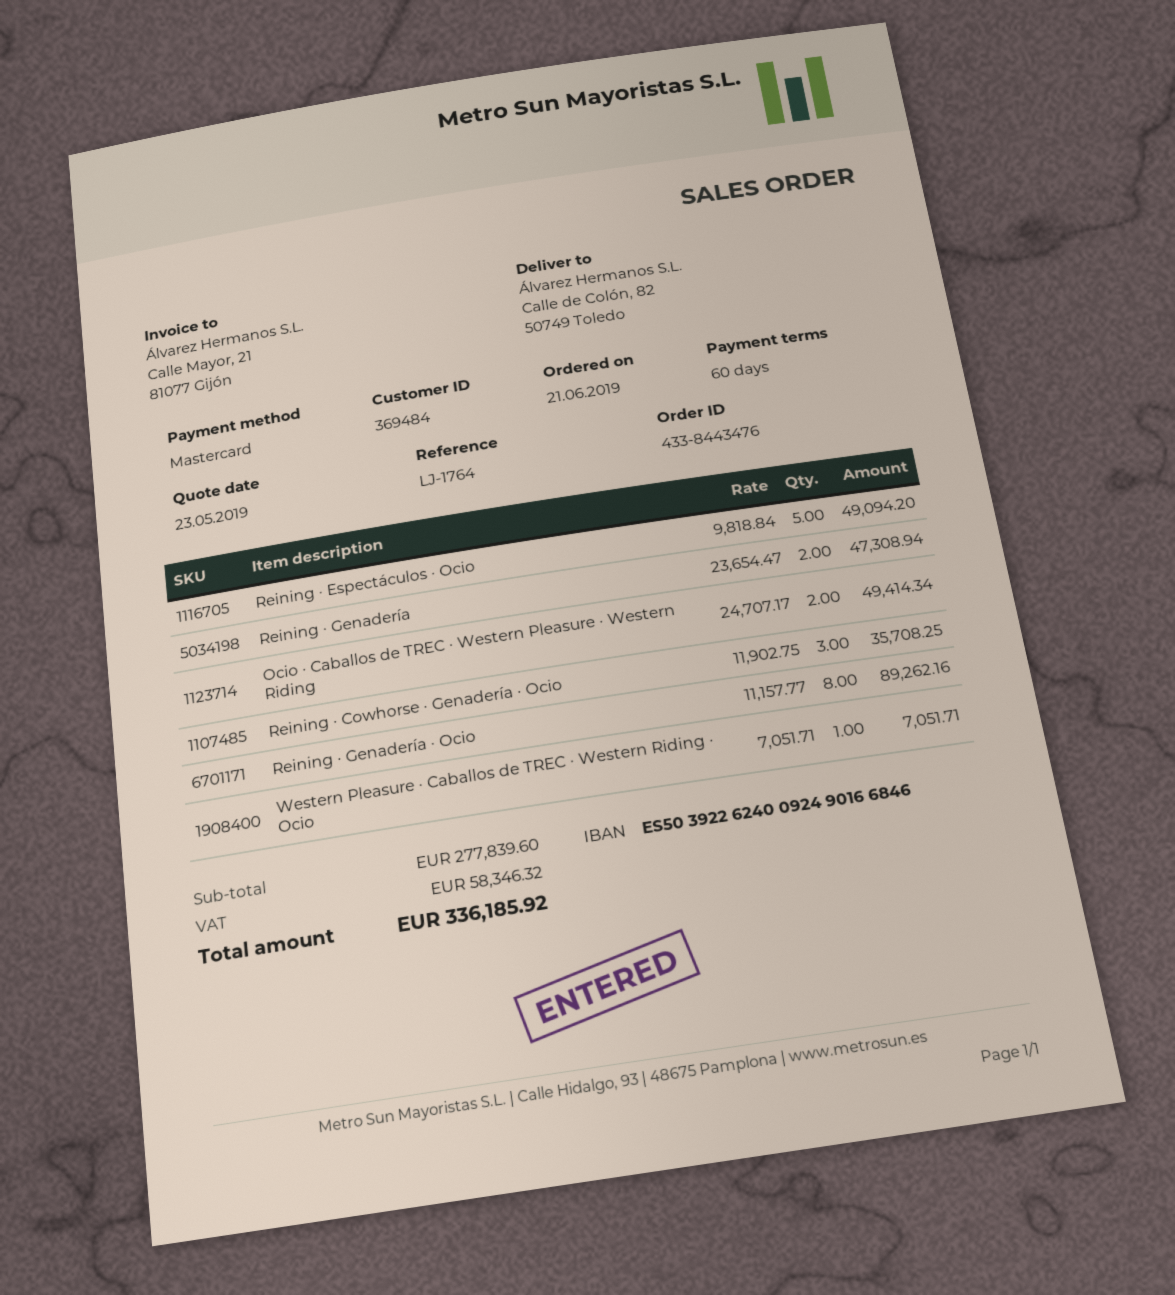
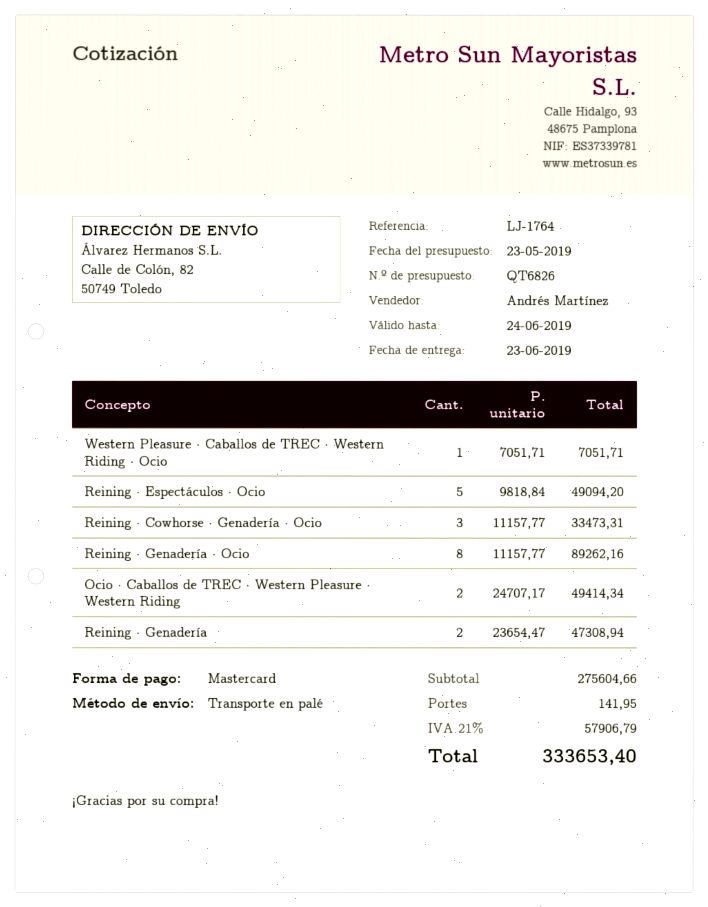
Reining · Cowhorse · Genadería · Ocio: 3 x 11902.75 = 35708.25 -> 3 x 11157.77 = 33473.31
subtotal: 277839.60 -> 275604.66
shipping: none -> 141.95
tax: 58346.32 -> 57906.79
total: 336185.92 -> 333653.40

